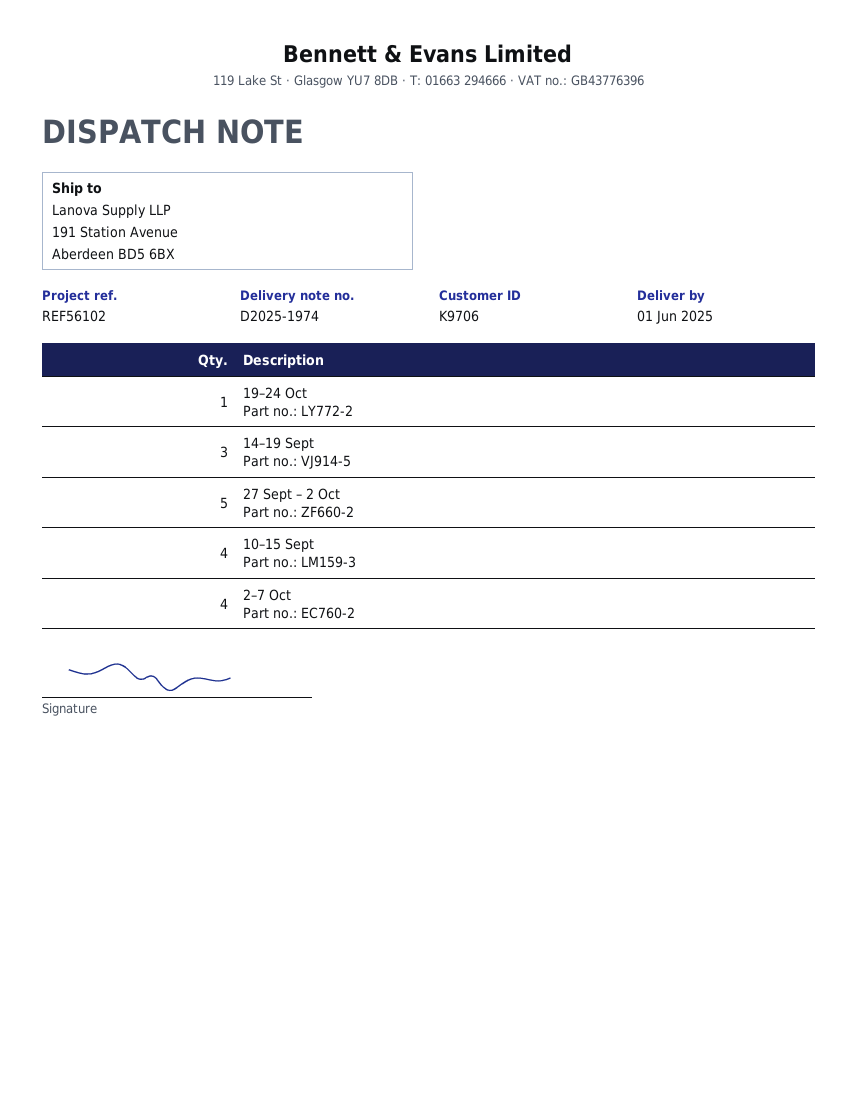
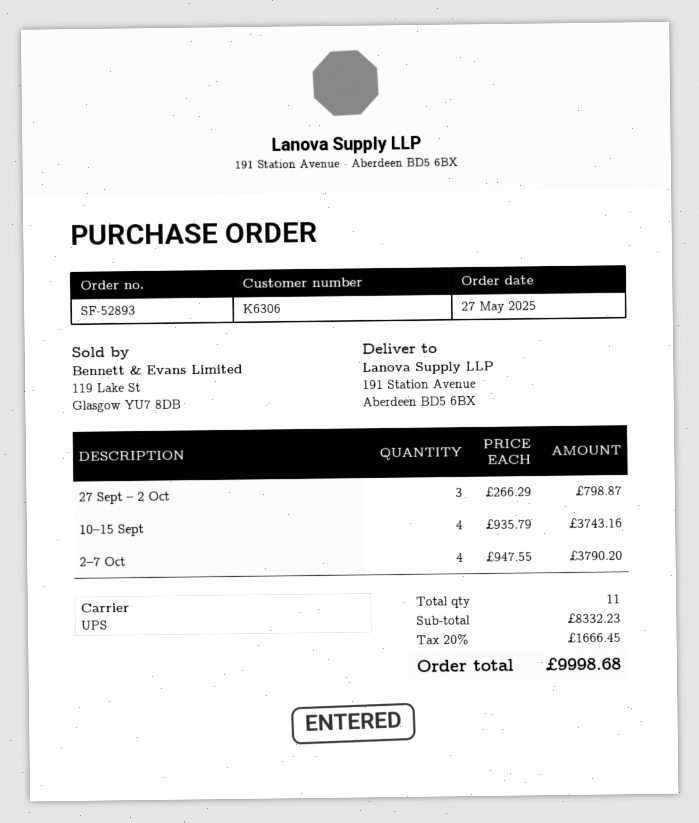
customer number: K9706 -> K6306
19–24 Oct: 1 -> none
14–19 Sept: 3 -> none
27 Sept – 2 Oct: 5 -> 3

